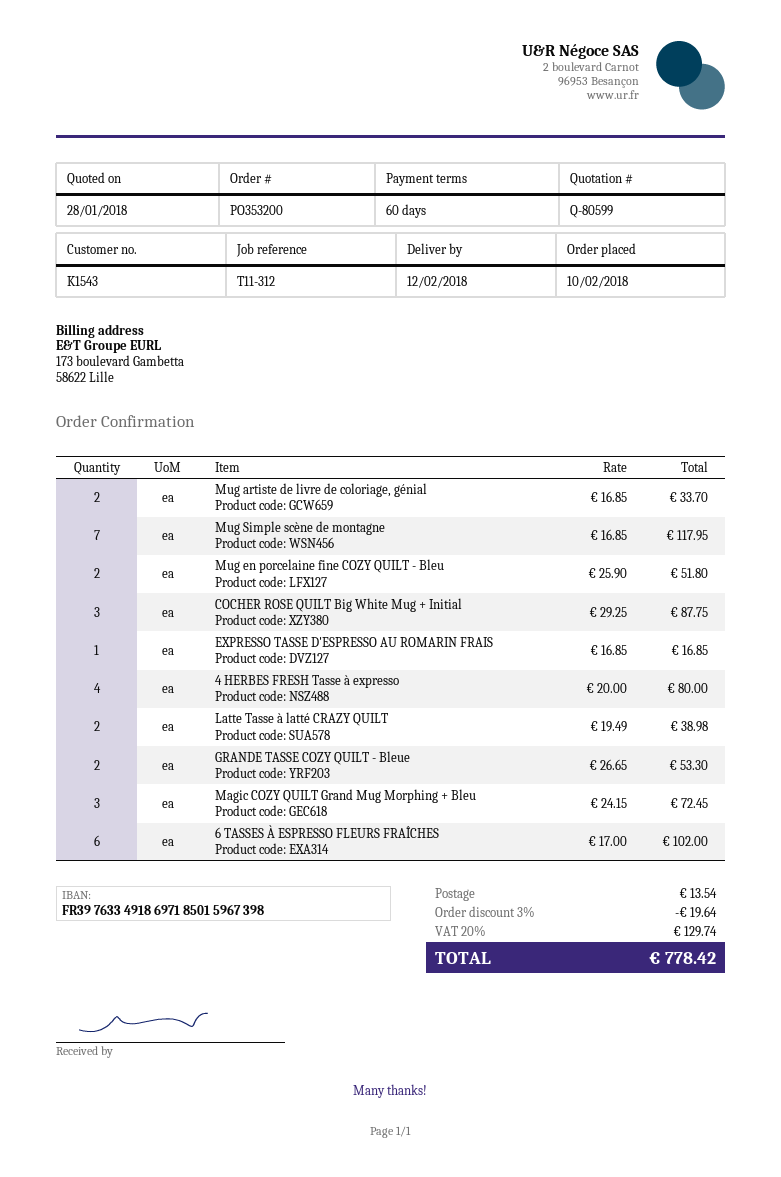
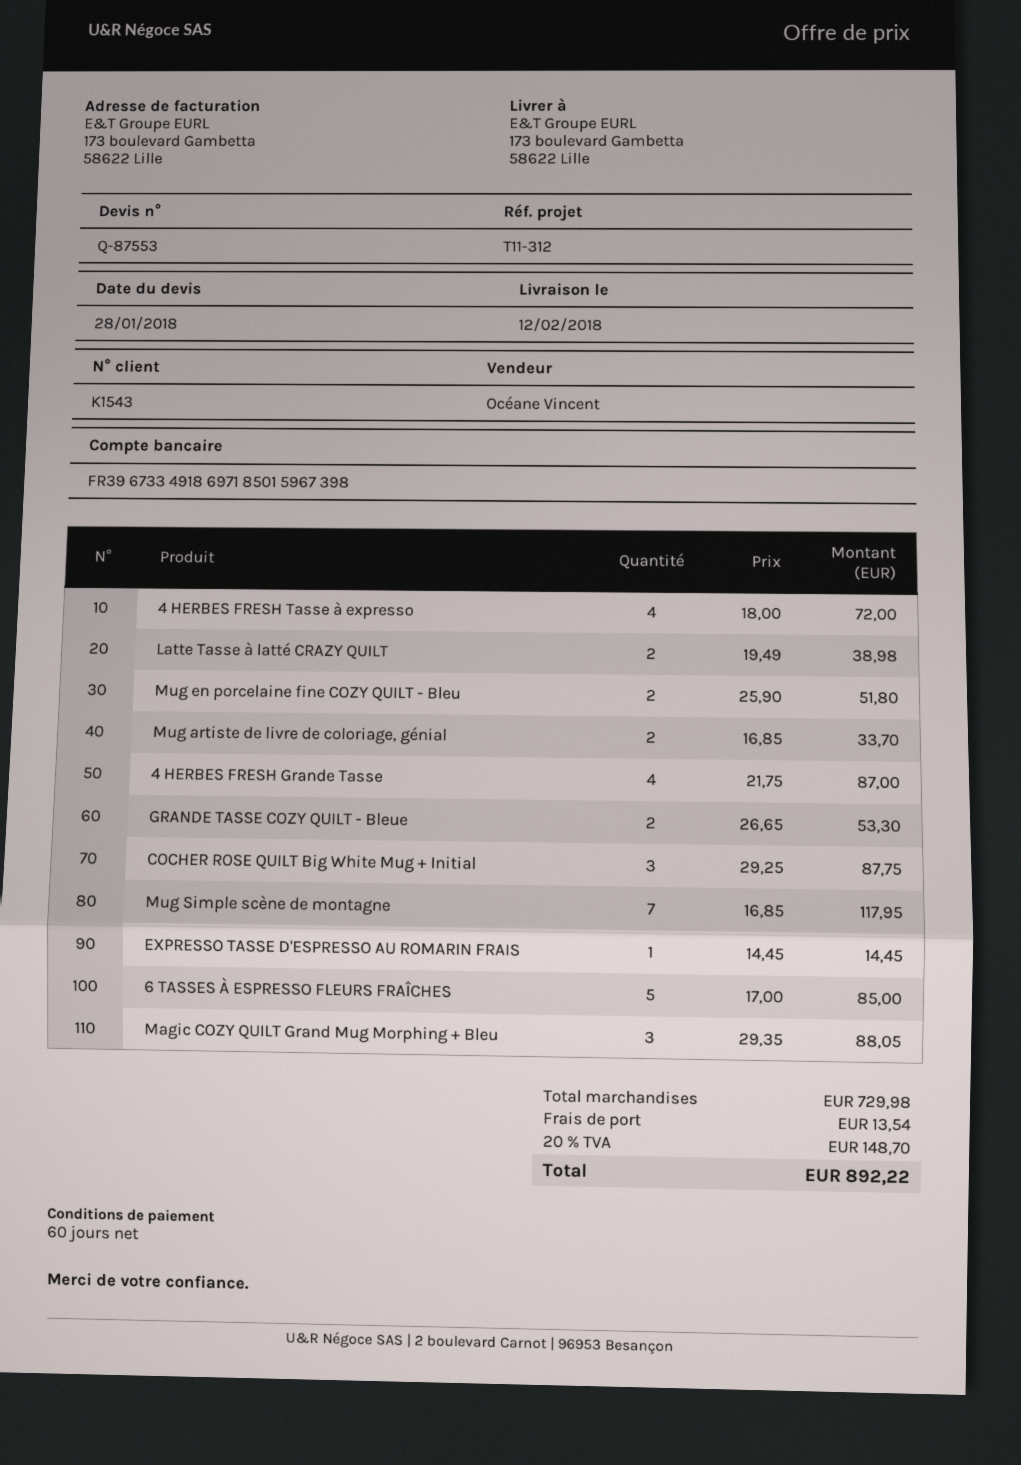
quote number: Q-80599 -> Q-87553
bank account: FR3976334918697185015967398 -> FR3967334918697185015967398
EXPRESSO TASSE D'ESPRESSO AU ROMARIN FRAIS: 1 x 16.85 = 16.85 -> 1 x 14.45 = 14.45
4 HERBES FRESH Tasse à expresso: 4 x 20.00 = 80.00 -> 4 x 18.00 = 72.00
Magic COZY QUILT Grand Mug Morphing + Bleu: 3 x 24.15 = 72.45 -> 3 x 29.35 = 88.05
6 TASSES À ESPRESSO FLEURS FRAÎCHES: 6 x 17.00 = 102.00 -> 5 x 17.00 = 85.00
4 HERBES FRESH Grande Tasse: none -> 4 x 21.75 = 87.00
discount: 3% = 19.64 -> none
tax: 20% = 129.74 -> 20% = 148.70
total: 778.42 -> 892.22

